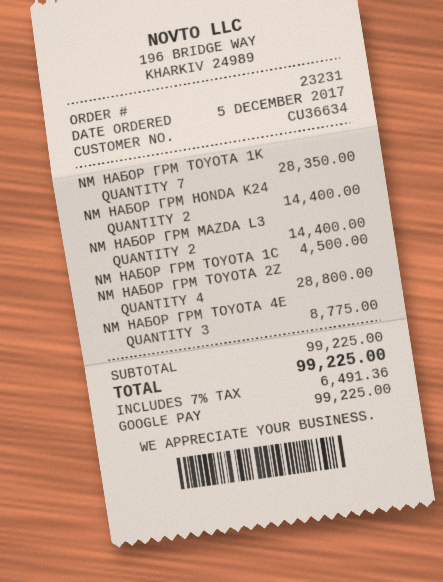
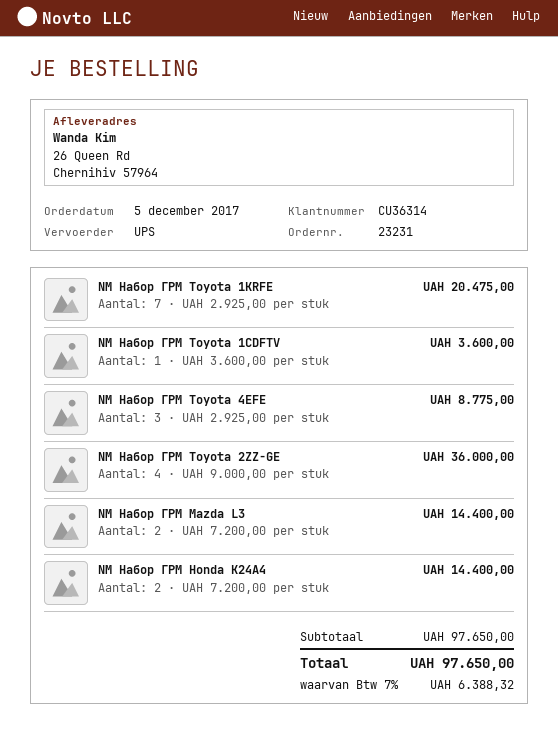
customer number: CU36634 -> CU36314
NM НАБОР ГРМ TOYOTA 1K: 7 for 28350.00 -> 7 for 20475.00
NM НАБОР ГРМ TOYOTA 1C: 1 for 4500.00 -> 1 for 3600.00
NM НАБОР ГРМ TOYOTA 2Z: 4 for 28800.00 -> 4 for 36000.00
subtotal: 99225.00 -> 97650.00
tax: 7% = 6491.36 -> 7% = 6388.32
total: 99225.00 -> 97650.00

